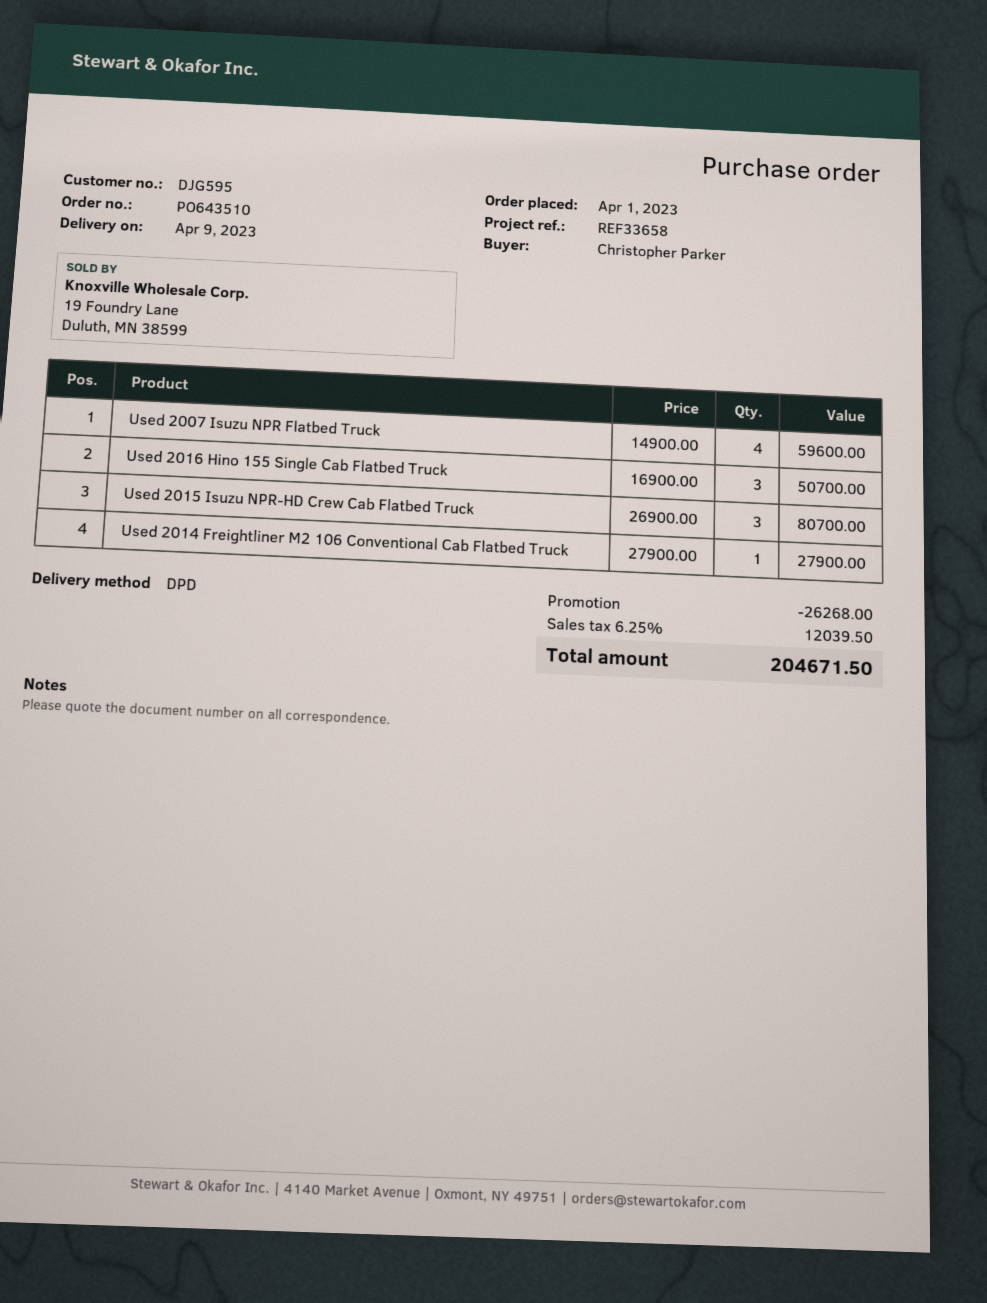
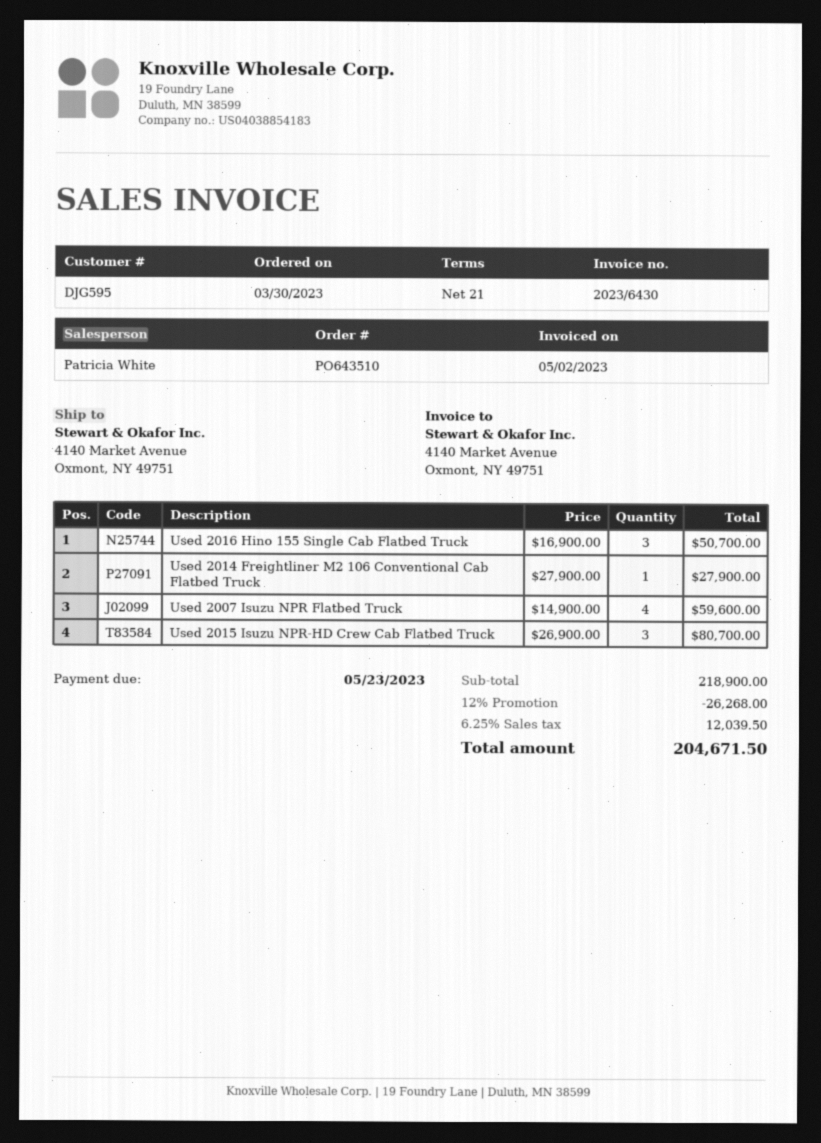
order date: 2023-04-01 -> 2023-03-30

